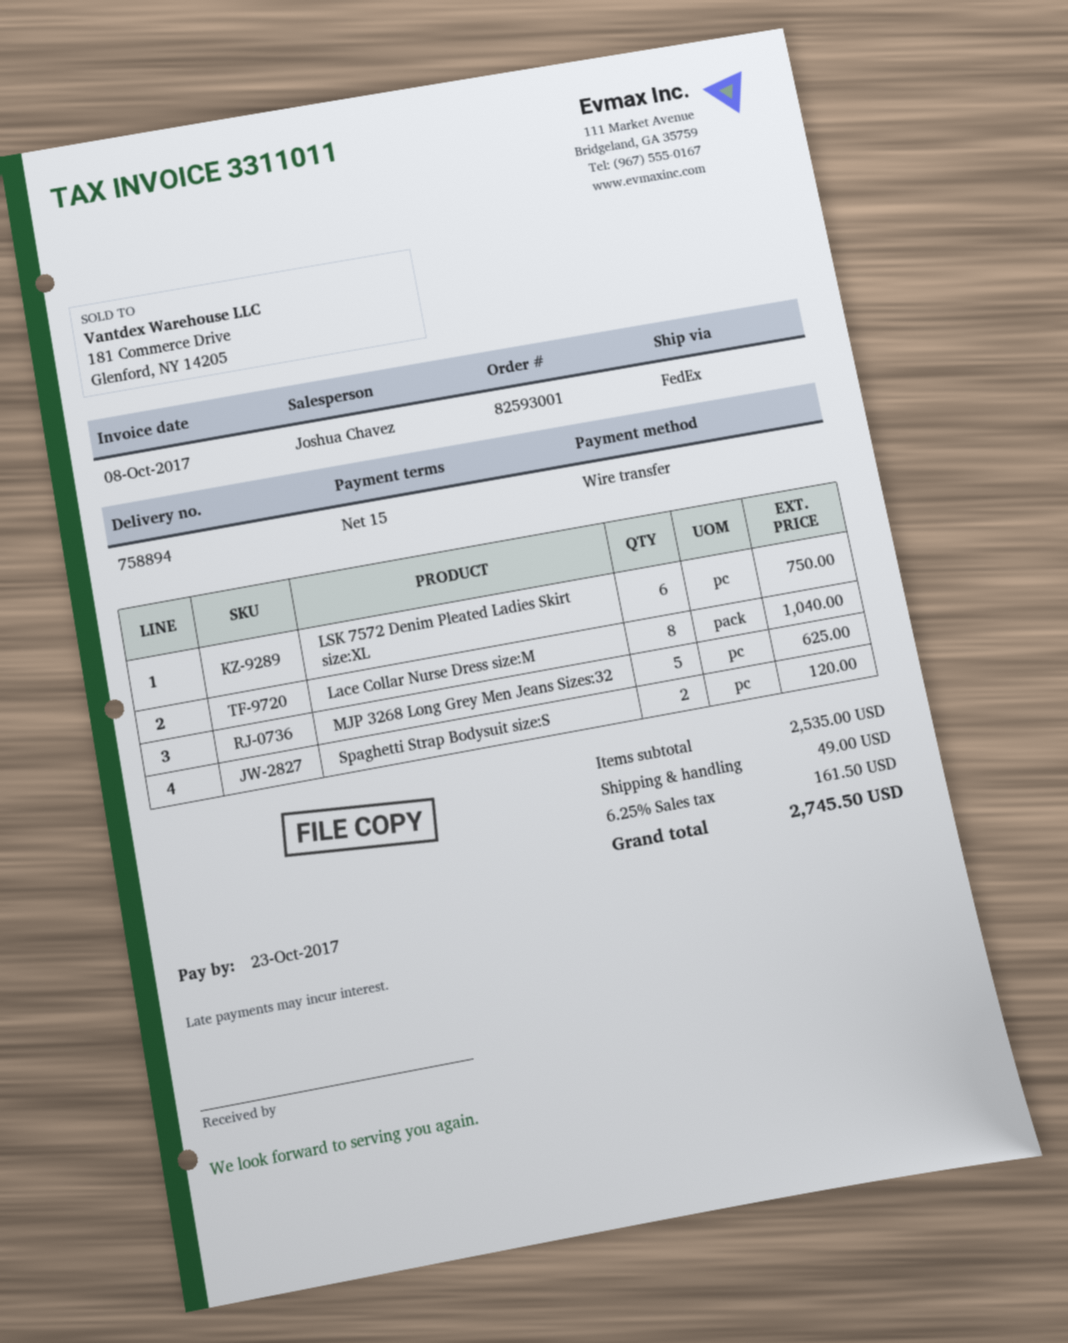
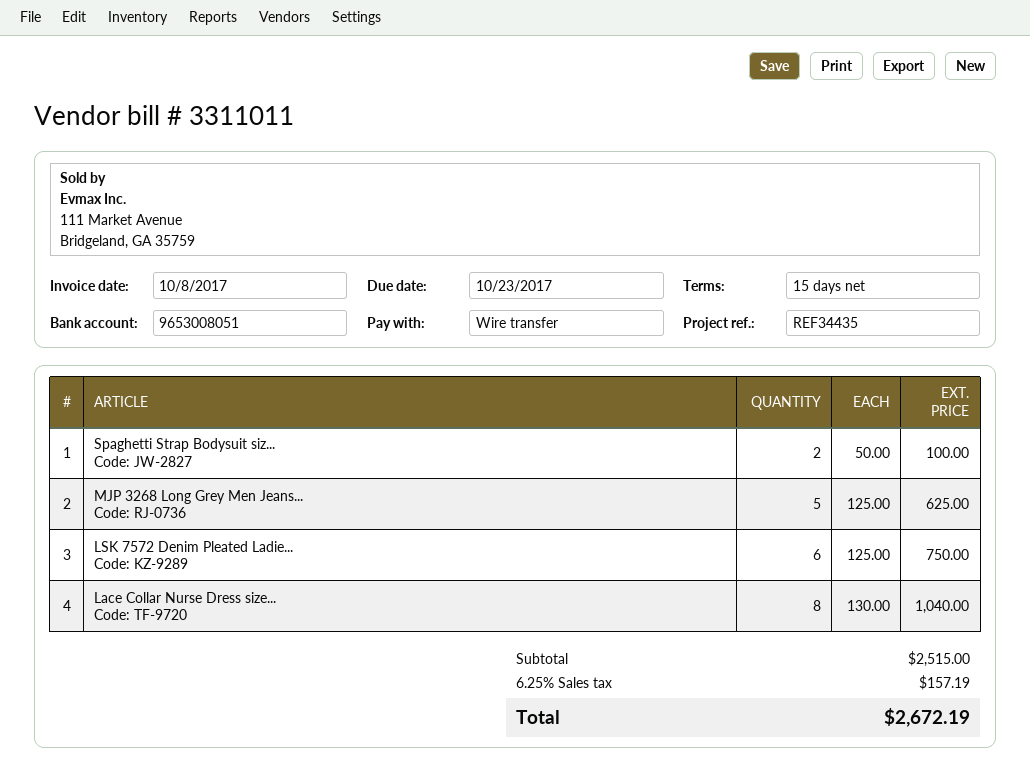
Spaghetti Strap Bodysuit size:S: 2 for 120.00 -> 2 for 100.00
subtotal: 2535.00 -> 2515.00
shipping: 49.00 -> none
tax: 6.25% = 161.50 -> 6.25% = 157.19
total: 2745.50 -> 2672.19

